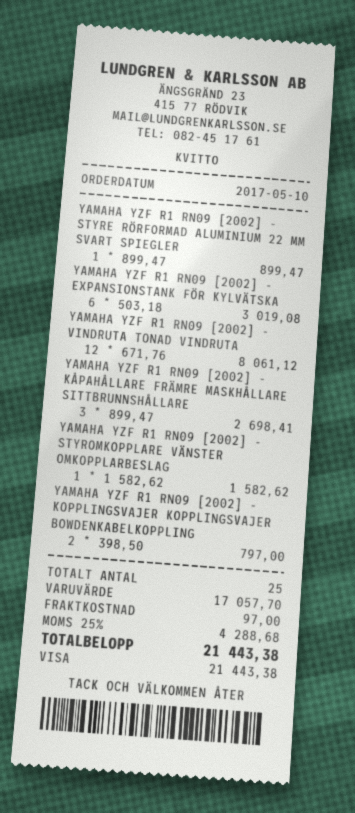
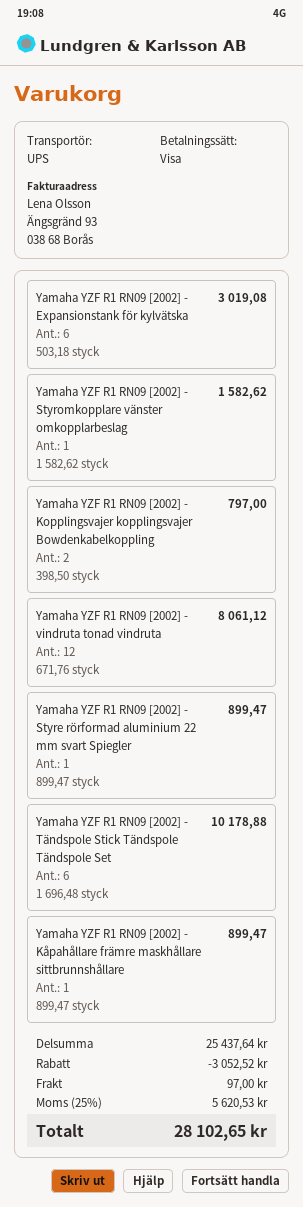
YAMAHA YZF R1 RN09 [2002] - KÅPAHÅLLARE FRÄMRE MASKHÅLLARE SITTBRUNNSHÅLLARE: 3 x 899.47 = 2698.41 -> 1 x 899.47 = 899.47
Yamaha YZF R1 RN09 [2002] - Tändspole Stick Tändspole Tändspole Set: none -> 6 x 1696.48 = 10178.88
subtotal: 17057.70 -> 25437.64
discount: none -> 3052.52
tax: 25% = 4288.68 -> 25% = 5620.53
total: 21443.38 -> 28102.65

